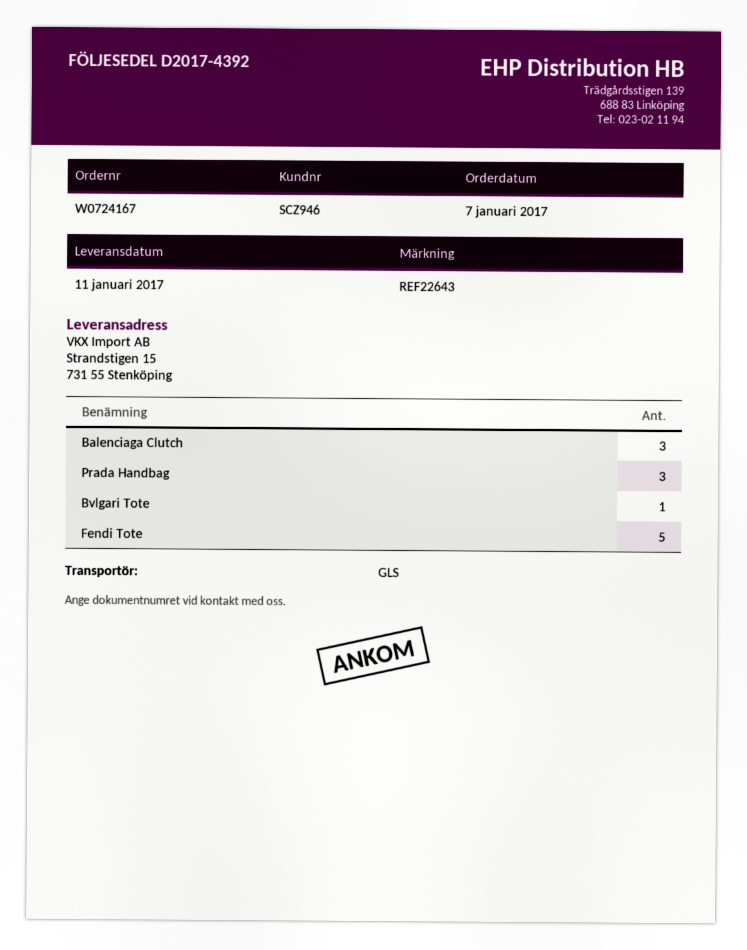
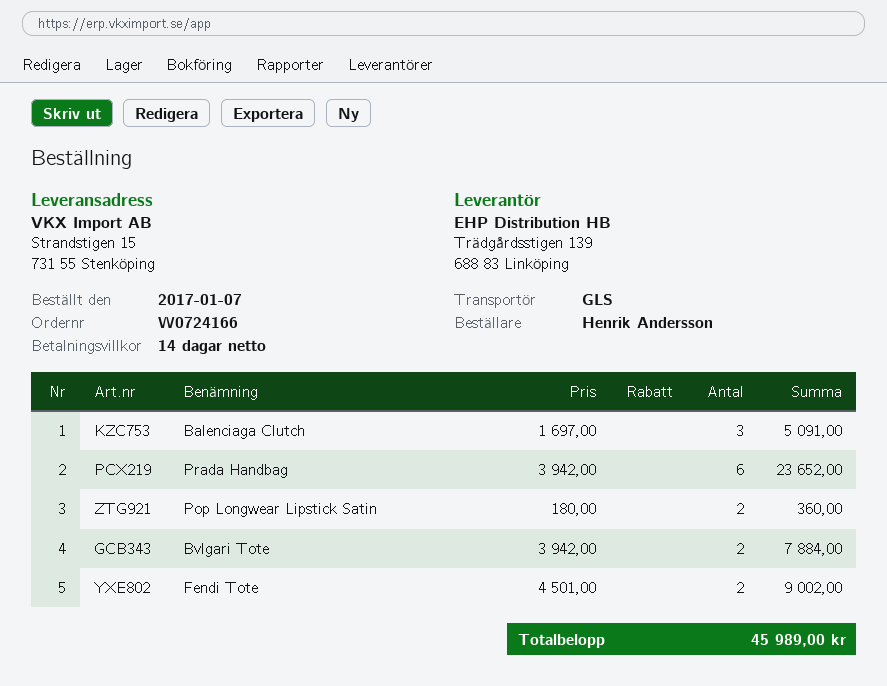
order number: W0724167 -> W0724166
Prada Handbag: 3 -> 6
Bvlgari Tote: 1 -> 2
Fendi Tote: 5 -> 2
Pop Longwear Lipstick Satin: none -> 2

